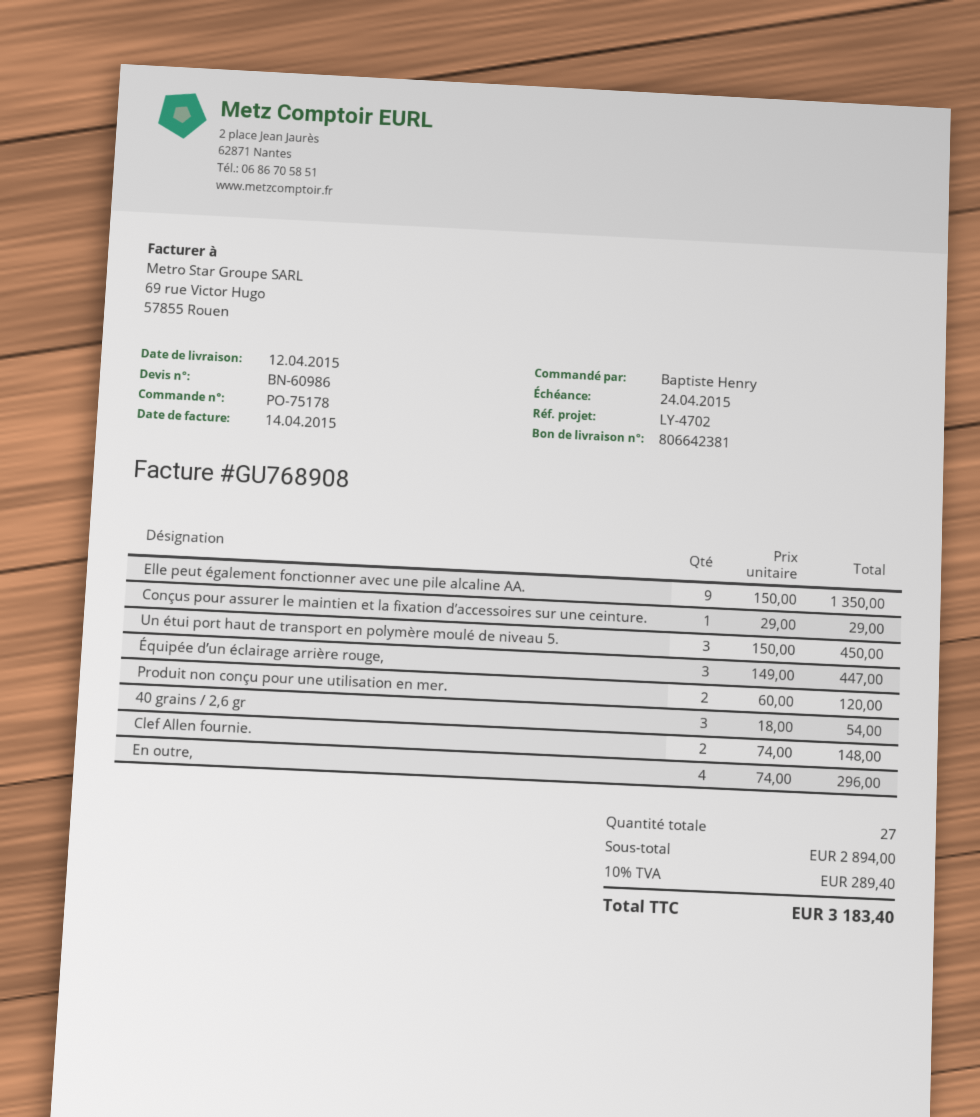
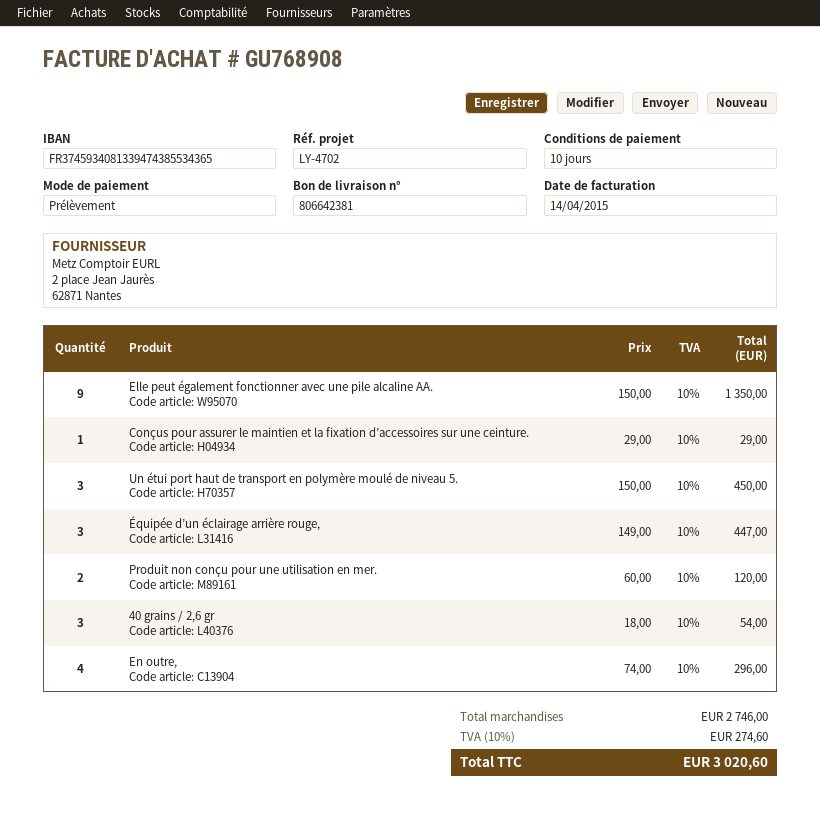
Clef Allen fournie.: 2 x 74.00 = 148.00 -> none
subtotal: 2894.00 -> 2746.00
tax: 10% = 289.40 -> 10% = 274.60
total: 3183.40 -> 3020.60

